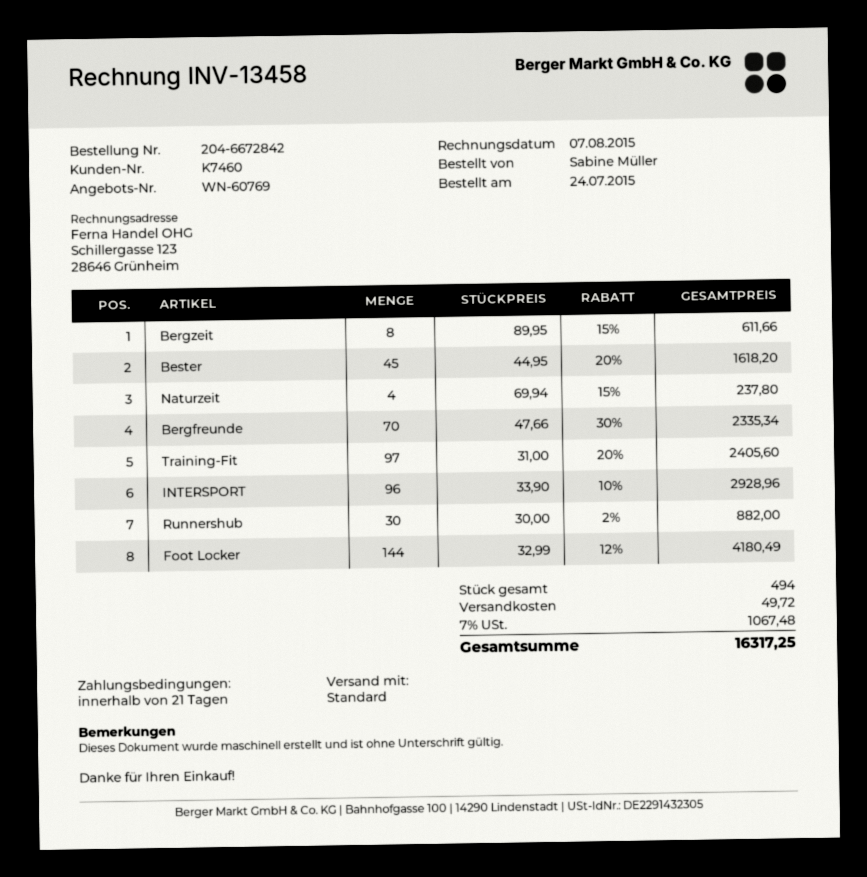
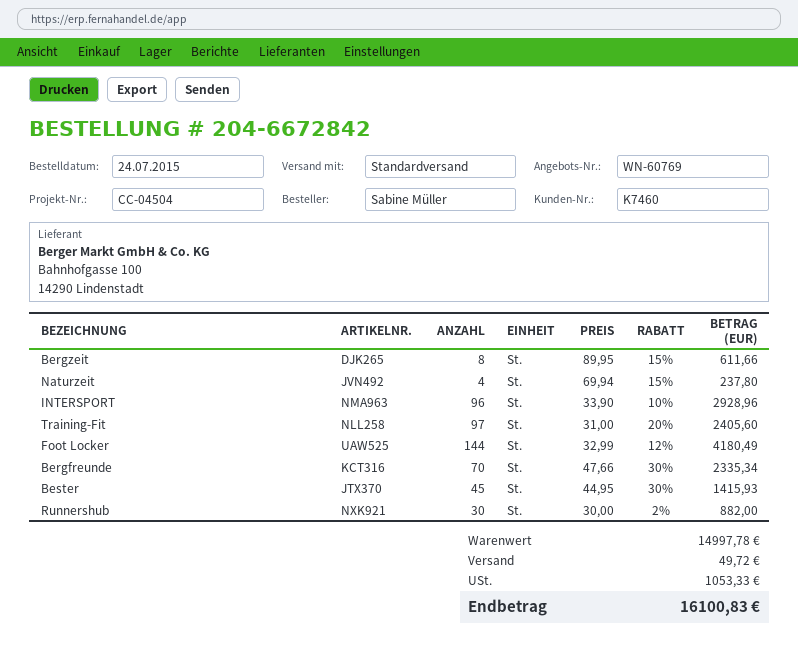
Bester: 45 x 44.95 - 20% = 1618.20 -> 45 x 44.95 - 30% = 1415.93
tax: 1067.48 -> 1053.33
total: 16317.25 -> 16100.83

